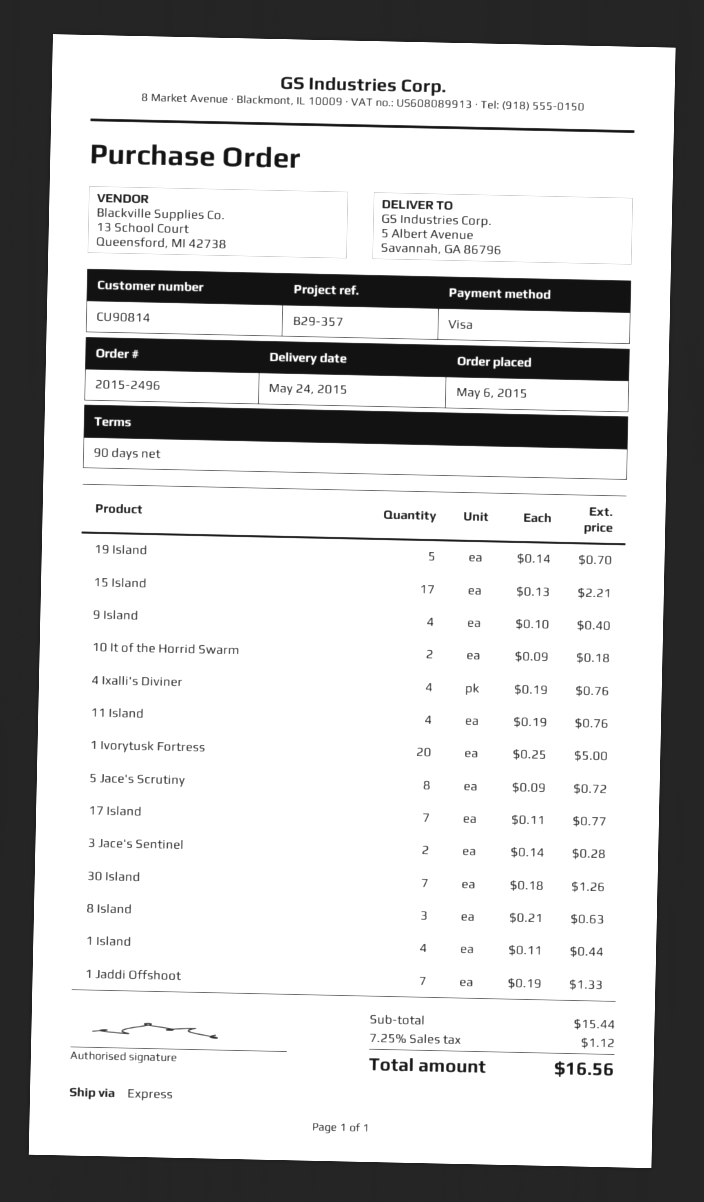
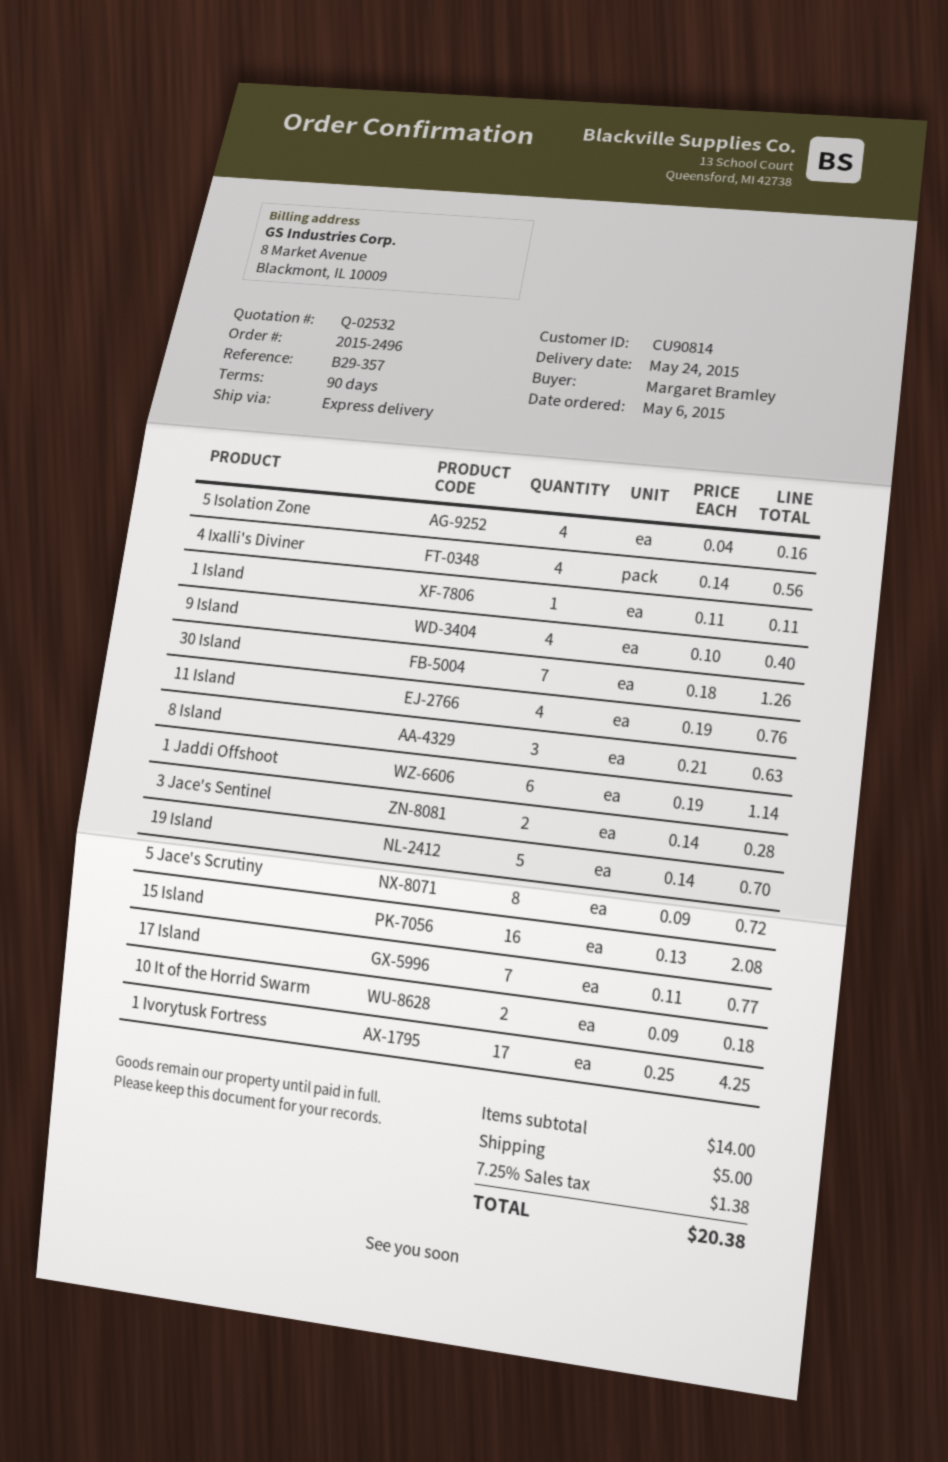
15 Island: 17 x 0.13 = 2.21 -> 16 x 0.13 = 2.08
4 Ixalli's Diviner: 4 x 0.19 = 0.76 -> 4 x 0.14 = 0.56
1 Ivorytusk Fortress: 20 x 0.25 = 5.00 -> 17 x 0.25 = 4.25
1 Island: 4 x 0.11 = 0.44 -> 1 x 0.11 = 0.11
1 Jaddi Offshoot: 7 x 0.19 = 1.33 -> 6 x 0.19 = 1.14
5 Isolation Zone: none -> 4 x 0.04 = 0.16
subtotal: 15.44 -> 14.00
shipping: none -> 5.00
tax: 7.25% = 1.12 -> 7.25% = 1.38
total: 16.56 -> 20.38

